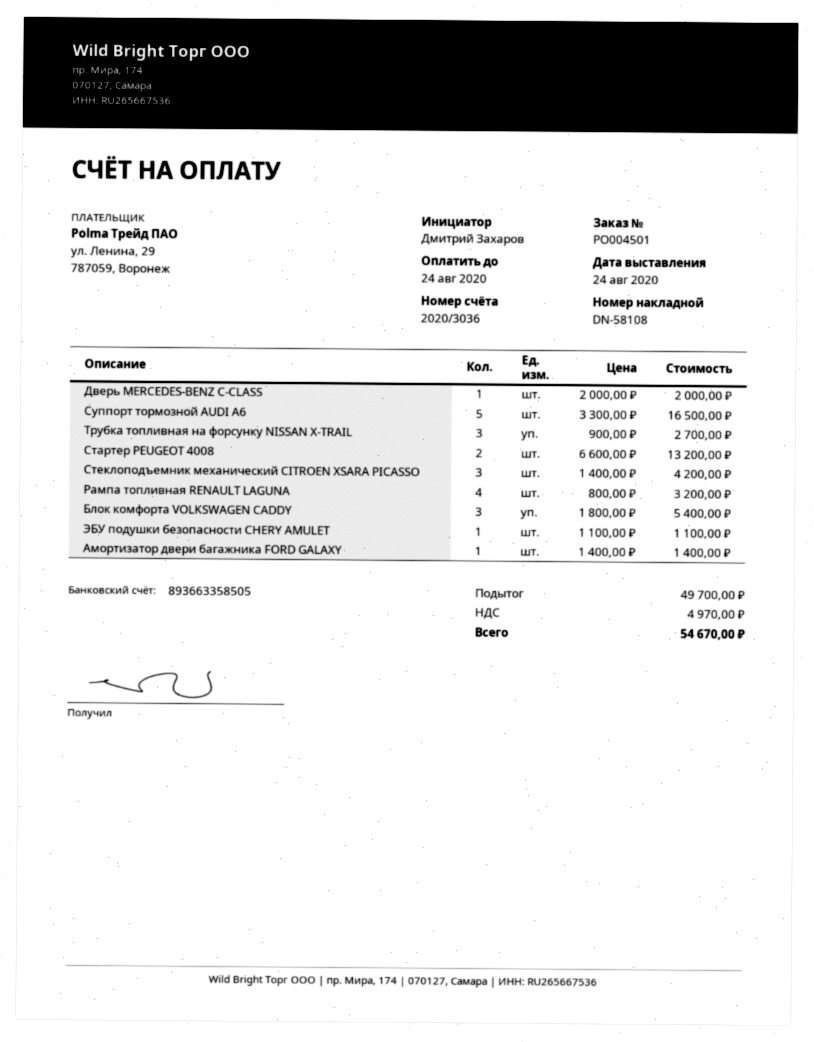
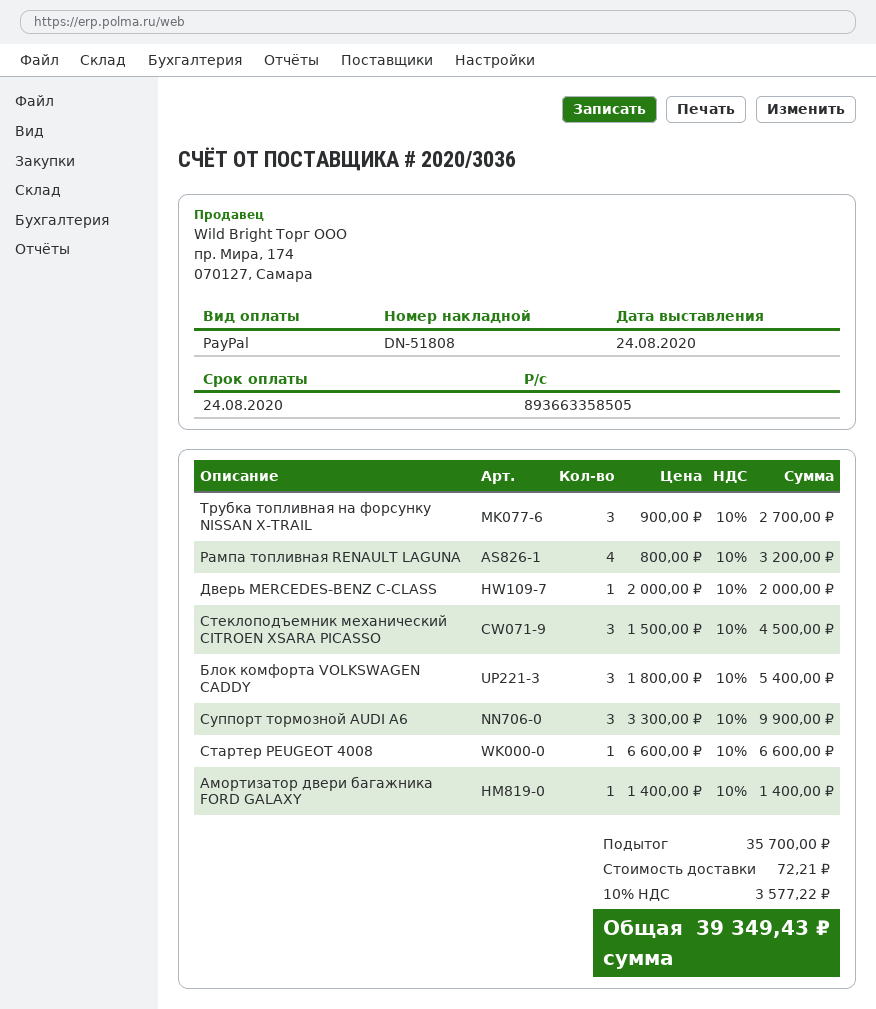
delivery note number: DN-58108 -> DN-51808
Суппорт тормозной AUDI A6: 5 x 3300.00 = 16500.00 -> 3 x 3300.00 = 9900.00
Стартер PEUGEOT 4008: 2 x 6600.00 = 13200.00 -> 1 x 6600.00 = 6600.00
Стеклоподъемник механический CITROEN XSARA PICASSO: 3 x 1400.00 = 4200.00 -> 3 x 1500.00 = 4500.00
ЭБУ подушки безопасности CHERY AMULET: 1 x 1100.00 = 1100.00 -> none
subtotal: 49700.00 -> 35700.00
shipping: none -> 72.21
tax: 4970.00 -> 3577.22
total: 54670.00 -> 39349.43

